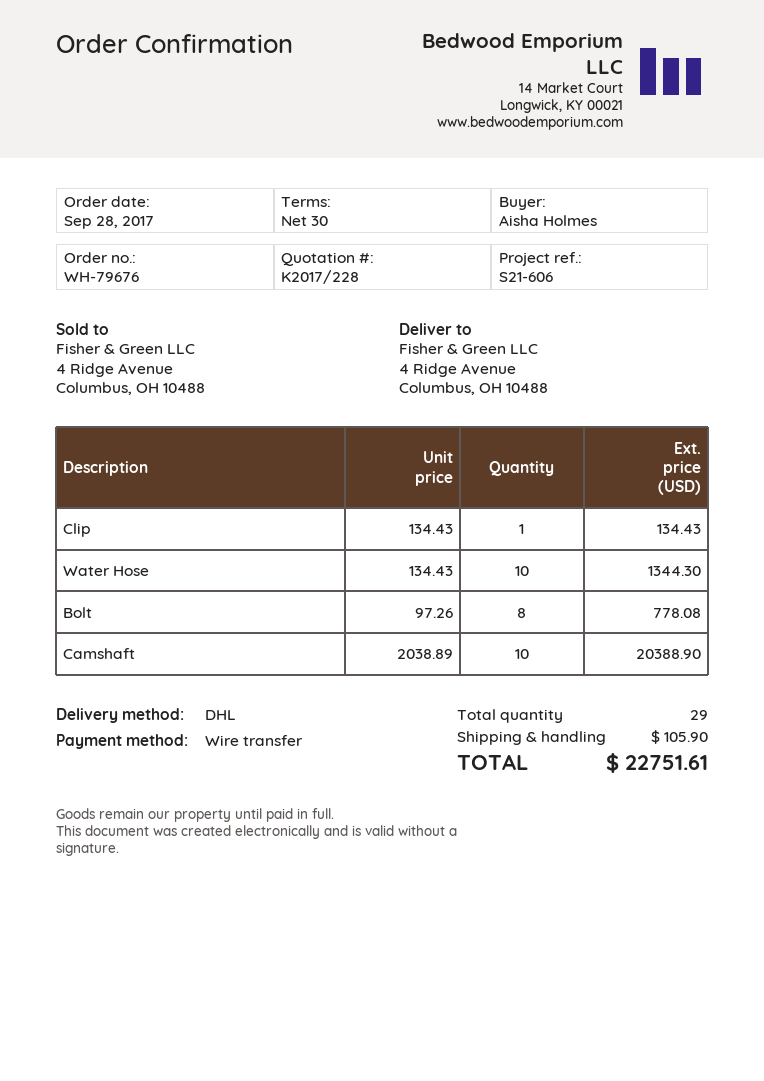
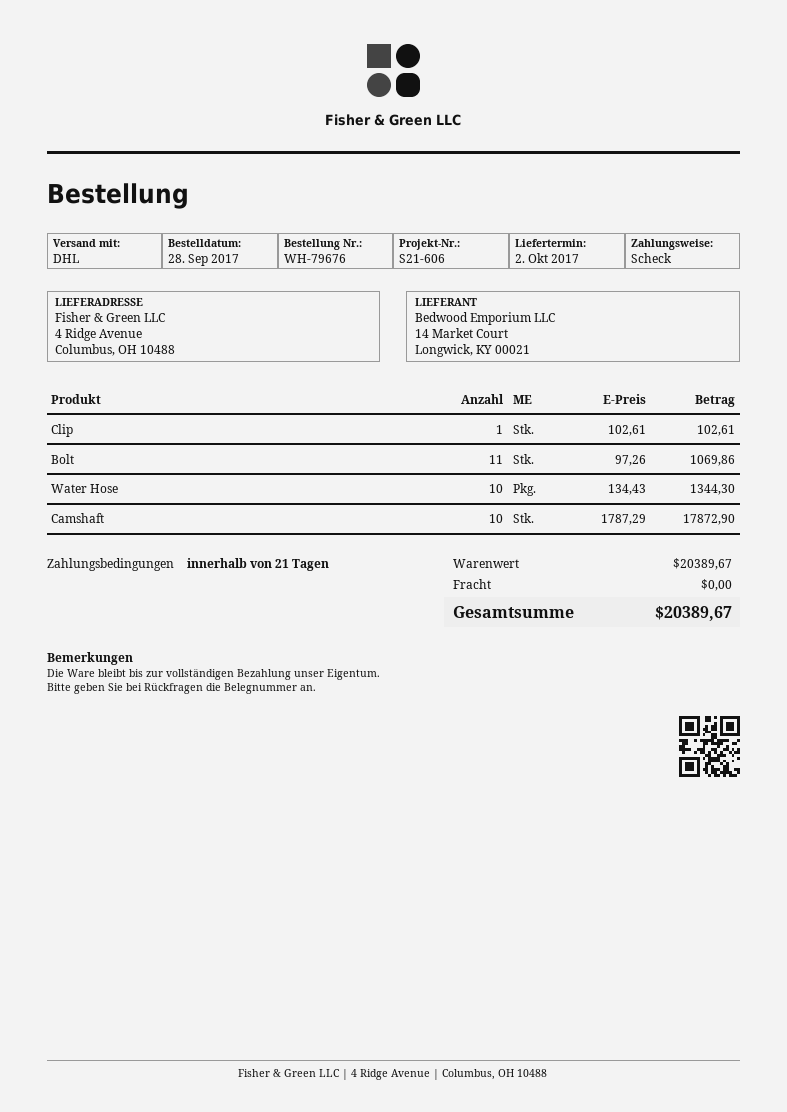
payment terms: 30 days -> 21 days
payment method: bank transfer -> cheque
Clip: 1 x 134.43 = 134.43 -> 1 x 102.61 = 102.61
Bolt: 8 x 97.26 = 778.08 -> 11 x 97.26 = 1069.86
Camshaft: 10 x 2038.89 = 20388.90 -> 10 x 1787.29 = 17872.90
shipping: 105.90 -> 0.00
total: 22751.61 -> 20389.67

